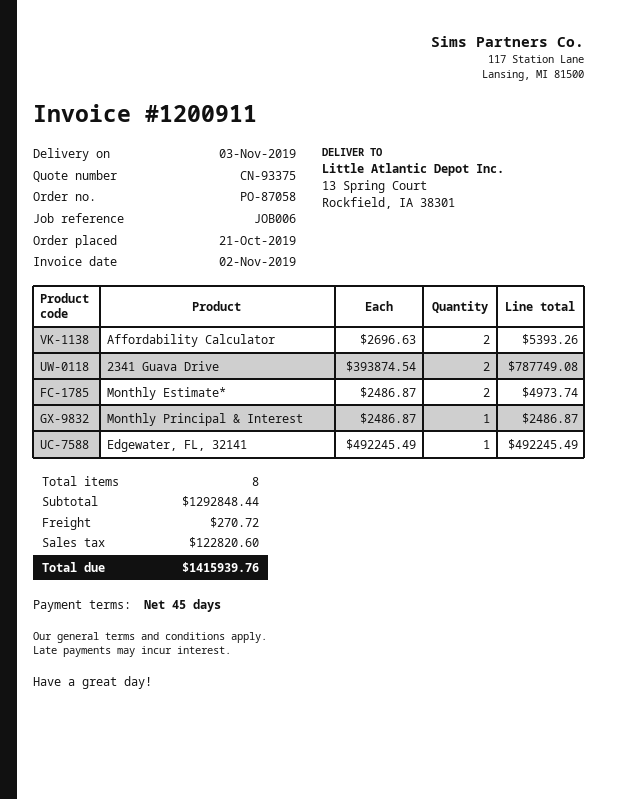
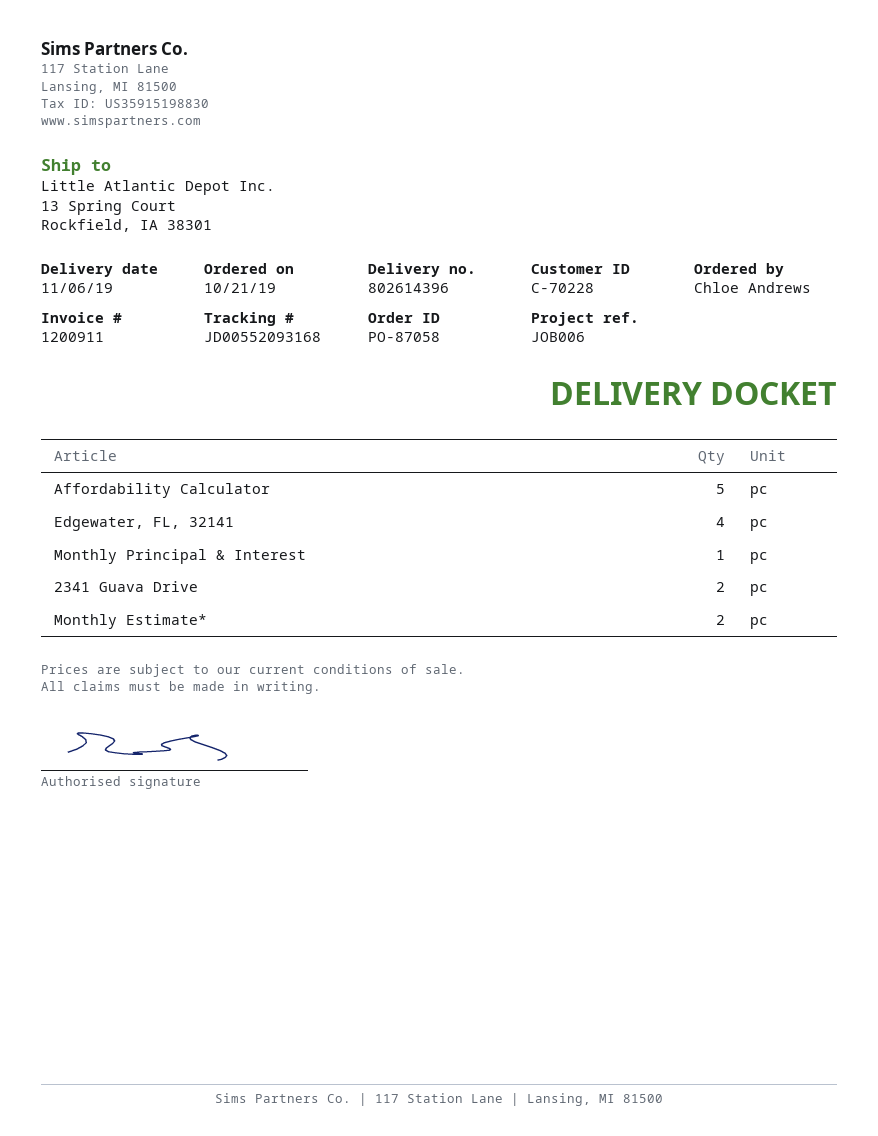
delivery date: 2019-11-03 -> 2019-11-06
Affordability Calculator: 2 -> 5
Edgewater, FL, 32141: 1 -> 4

